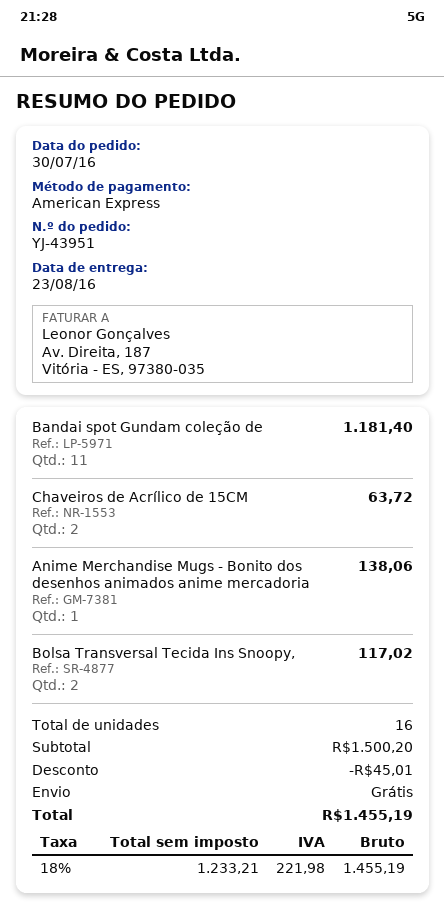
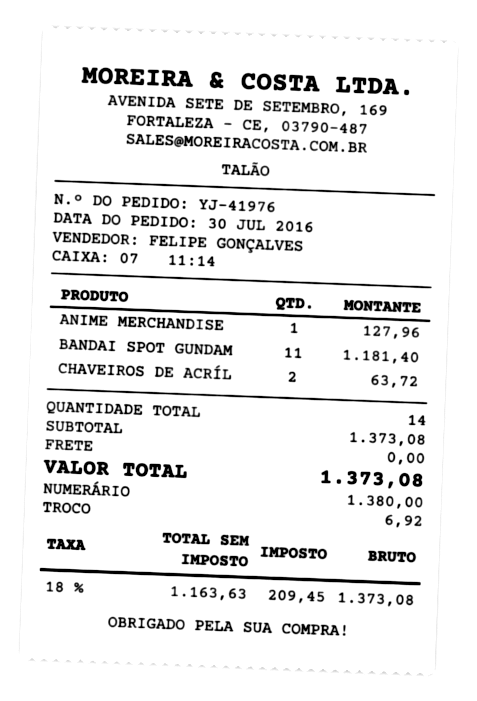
order number: YJ-43951 -> YJ-41976
payment method: American Express -> cash
Anime Merchandise Mugs - Bonito dos desenhos animados anime mercadoria: 1 for 138.06 -> 1 for 127.96
Bolsa Transversal Tecida Ins Snoopy,: 2 for 117.02 -> none
total quantity: 16 -> 14
subtotal: 1500.20 -> 1373.08
discount: 45.01 -> none
net: 1233.21 -> 1163.63
tax: 18% = 221.98 -> 18% = 209.45
total: 1455.19 -> 1373.08

